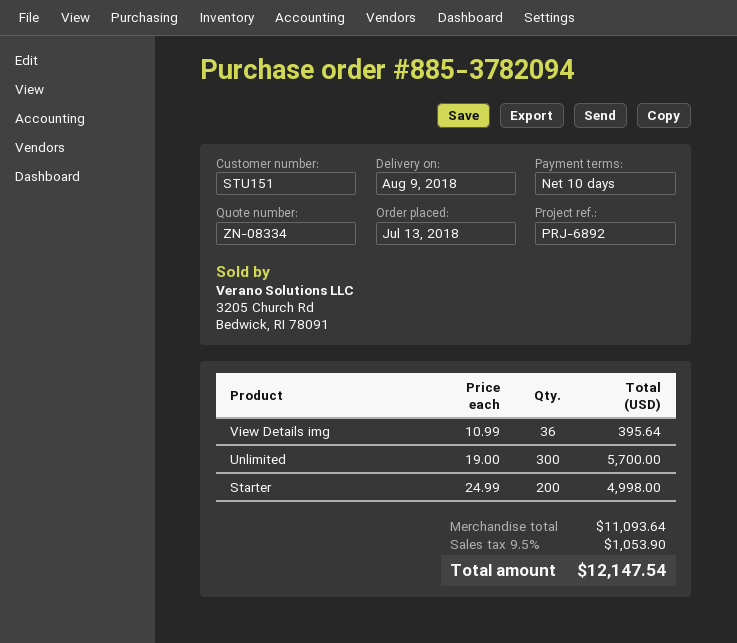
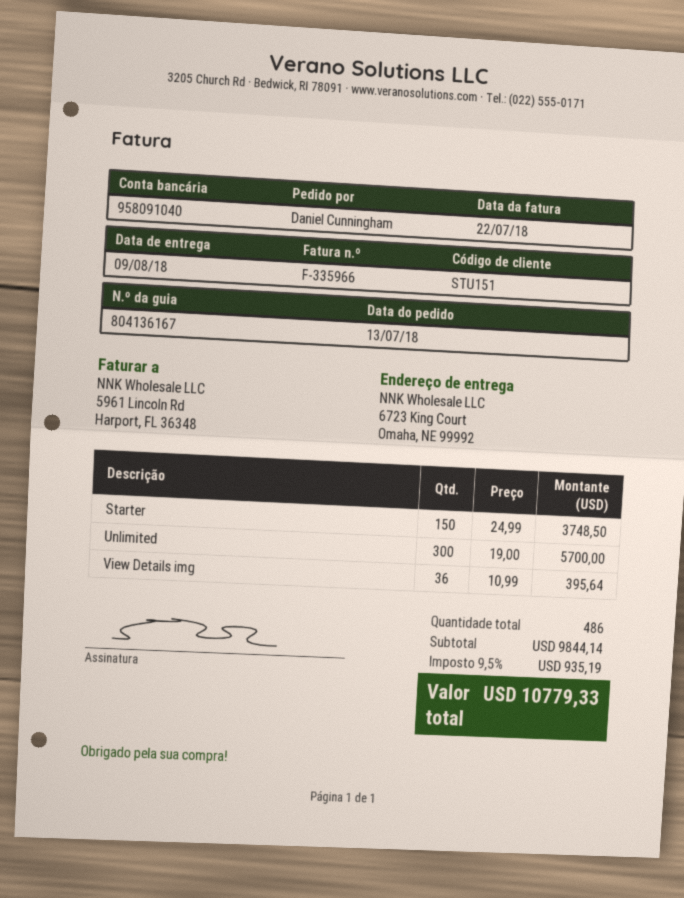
Starter: 200 x 24.99 = 4998.00 -> 150 x 24.99 = 3748.50
subtotal: 11093.64 -> 9844.14
tax: 9.5% = 1053.90 -> 9.5% = 935.19
total: 12147.54 -> 10779.33

